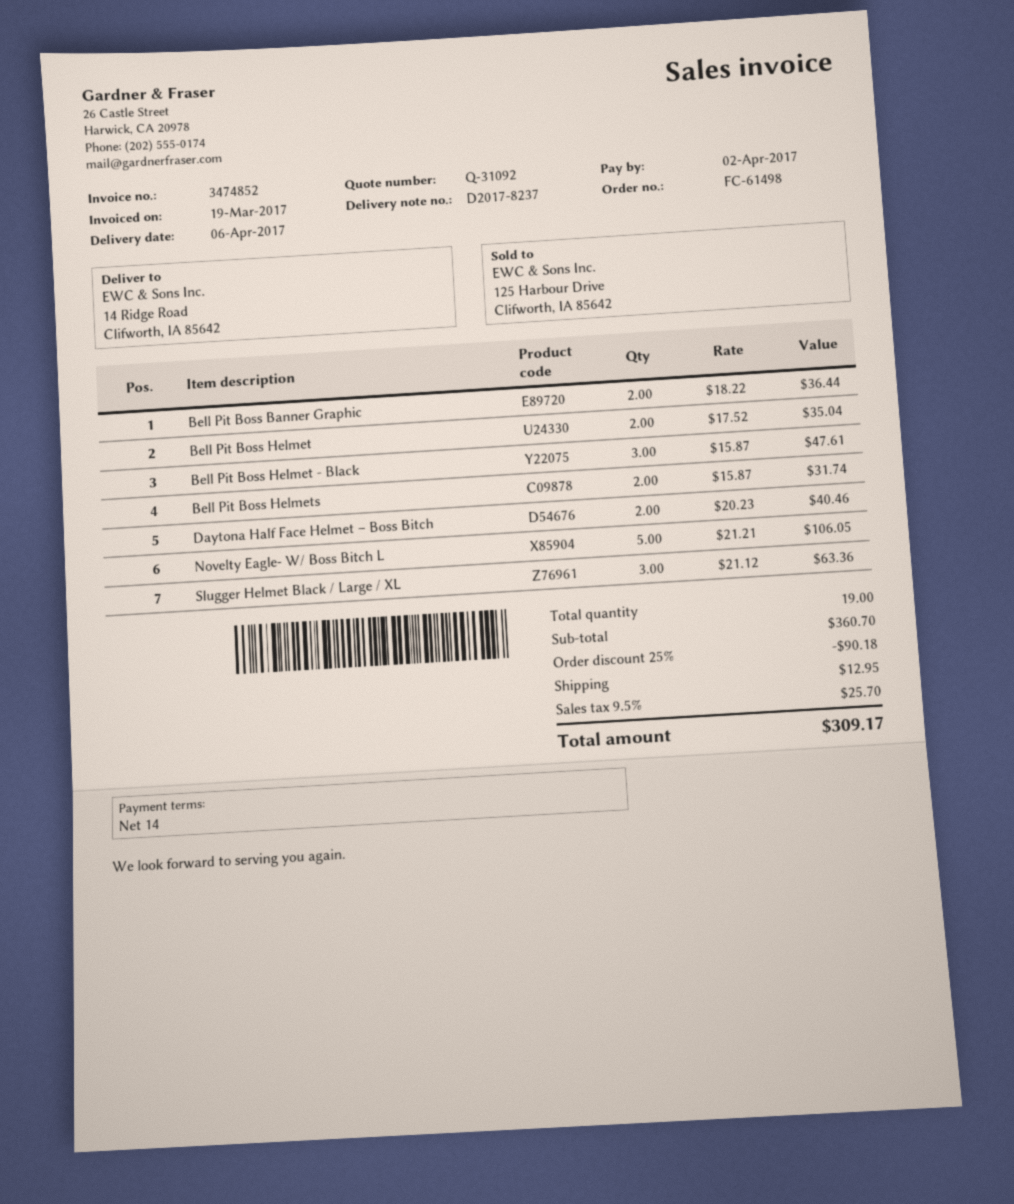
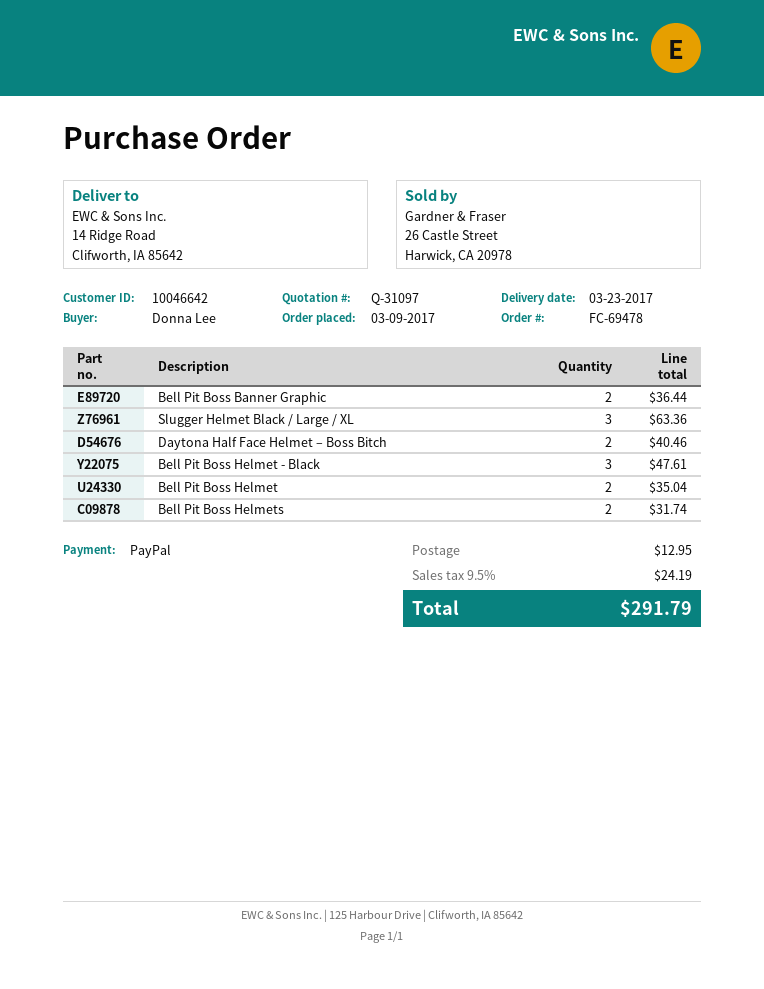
quote number: Q-31092 -> Q-31097
order number: FC-61498 -> FC-69478
delivery date: 2017-04-06 -> 2017-03-23
Novelty Eagle- W/ Boss Bitch L: 5 for 106.05 -> none
discount: 25% = 90.18 -> none
tax: 9.5% = 25.70 -> 9.5% = 24.19
total: 309.17 -> 291.79

